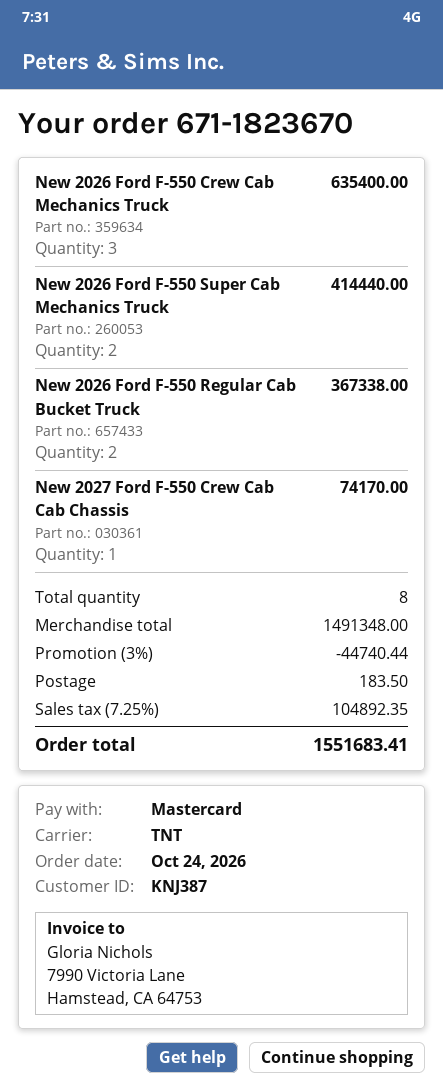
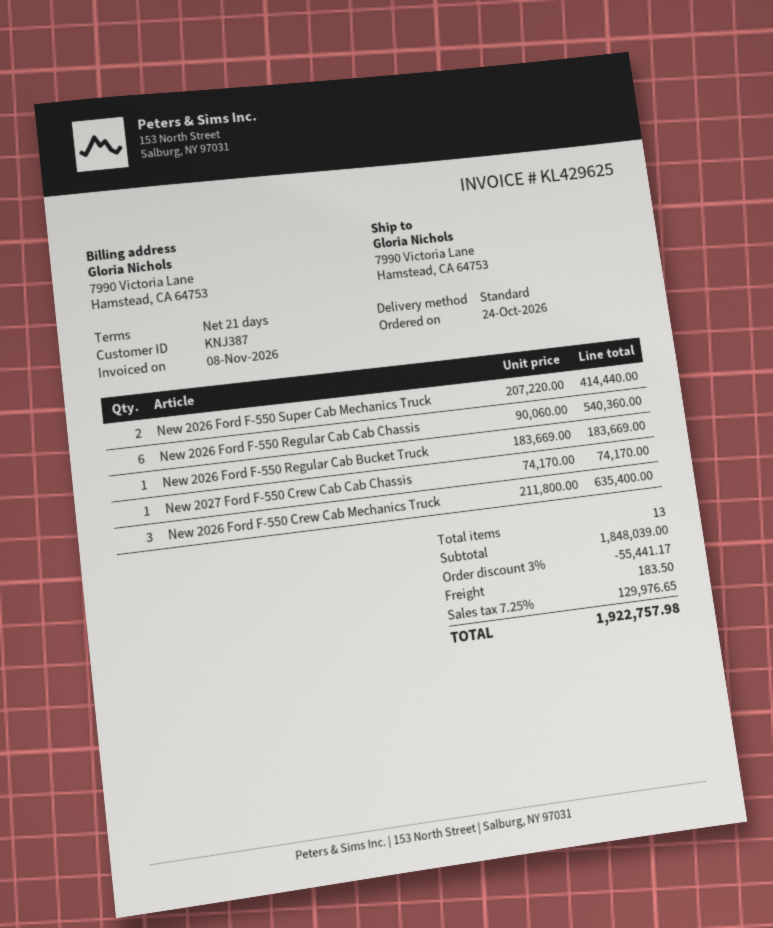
shipping method: TNT -> standard
New 2026 Ford F-550 Regular Cab Bucket Truck: 2 for 367338.00 -> 1 for 183669.00
New 2026 Ford F-550 Regular Cab Cab Chassis: none -> 6 for 540360.00
total quantity: 8 -> 13
subtotal: 1491348.00 -> 1848039.00
discount: 3% = 44740.44 -> 3% = 55441.17
tax: 7.25% = 104892.35 -> 7.25% = 129976.65
total: 1551683.41 -> 1922757.98

